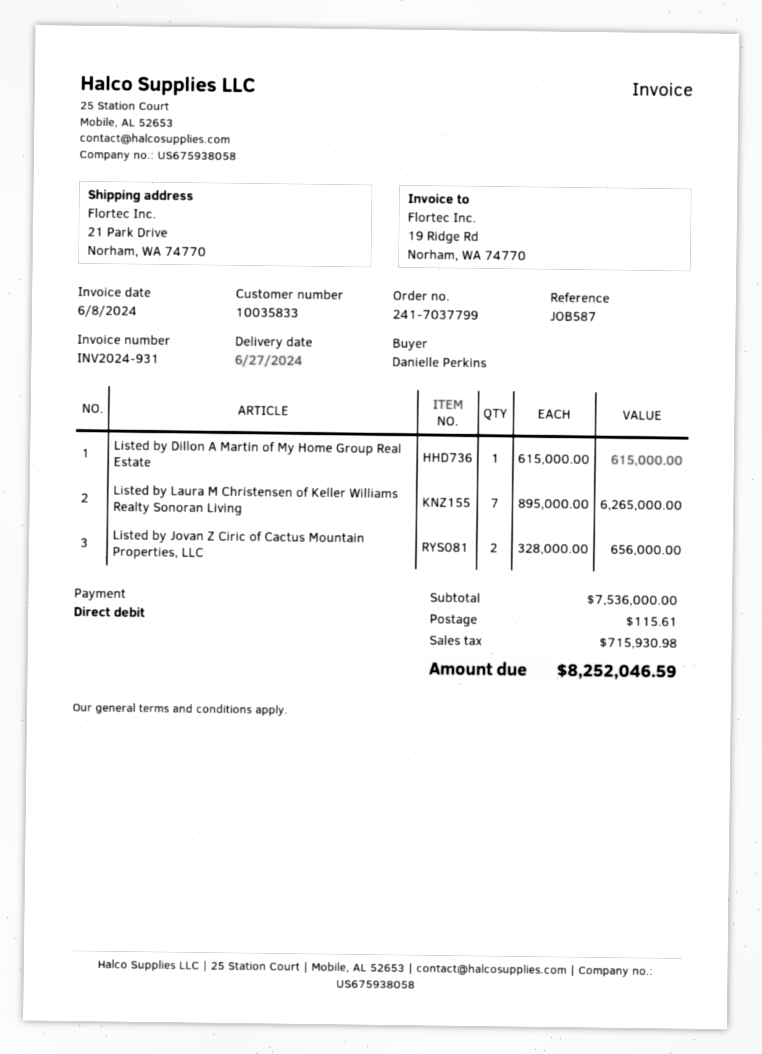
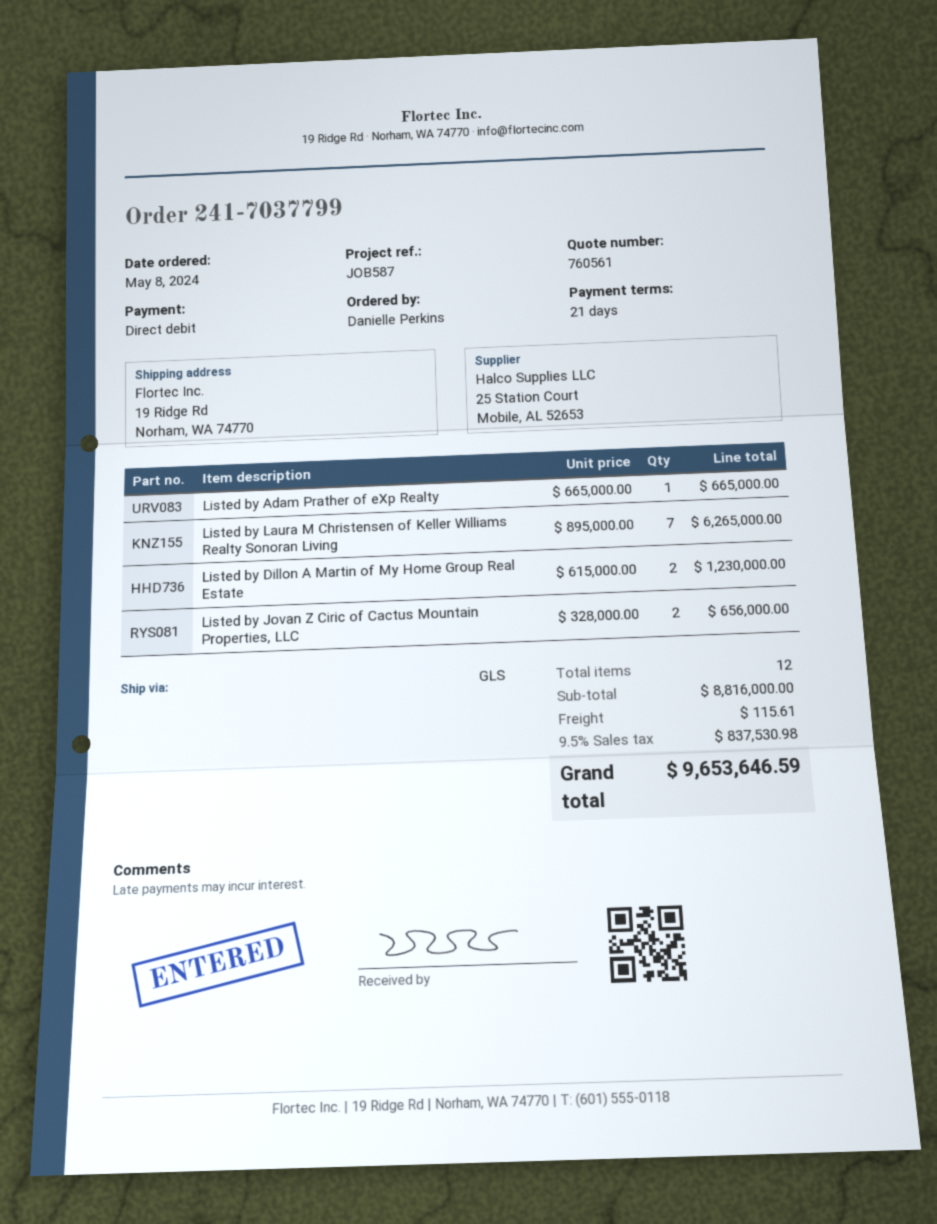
ship to: 21 Park Drive, Norham, WA 74770 -> 19 Ridge Rd, Norham, WA 74770
Listed by Dillon A Martin of My Home Group Real Estate: 1 x 615000.00 = 615000.00 -> 2 x 615000.00 = 1230000.00
Listed by Adam Prather of eXp Realty: none -> 1 x 665000.00 = 665000.00
subtotal: 7536000.00 -> 8816000.00
tax: 715930.98 -> 837530.98
total: 8252046.59 -> 9653646.59

